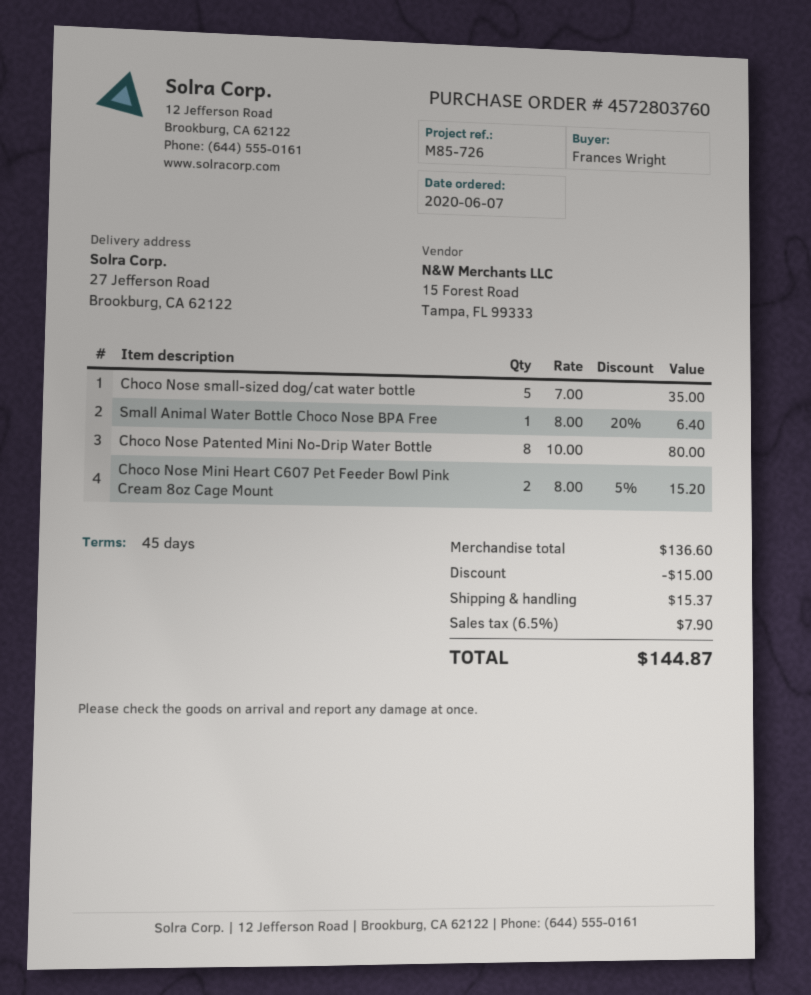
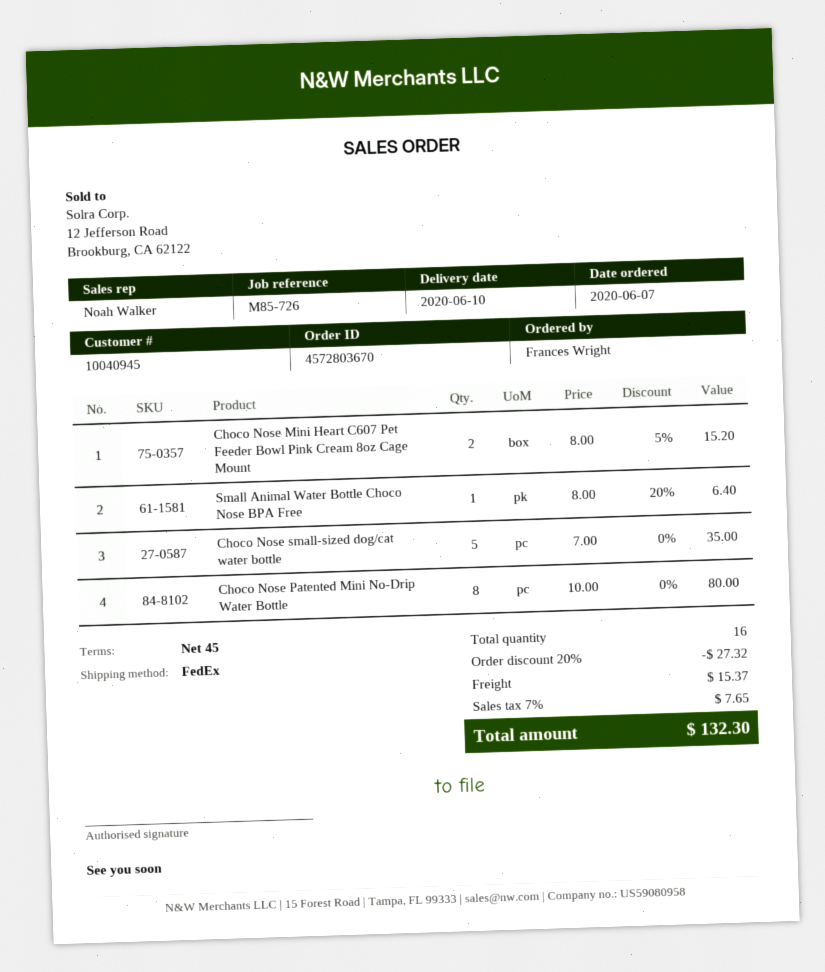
order number: 4572803760 -> 4572803670
discount: 15.00 -> 27.32
tax: 6.5% = 7.90 -> 7% = 7.65
total: 144.87 -> 132.30

